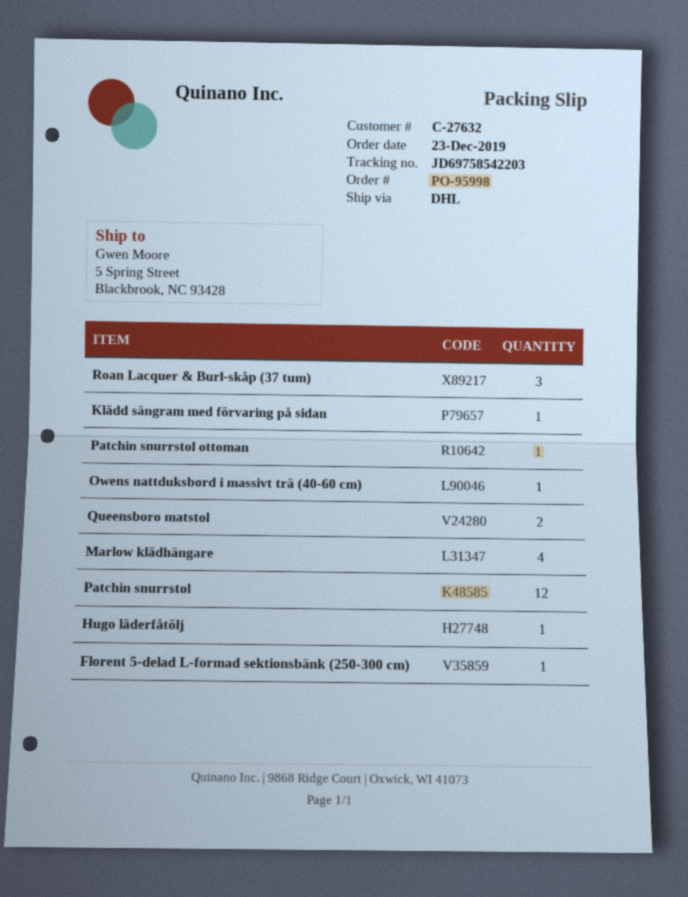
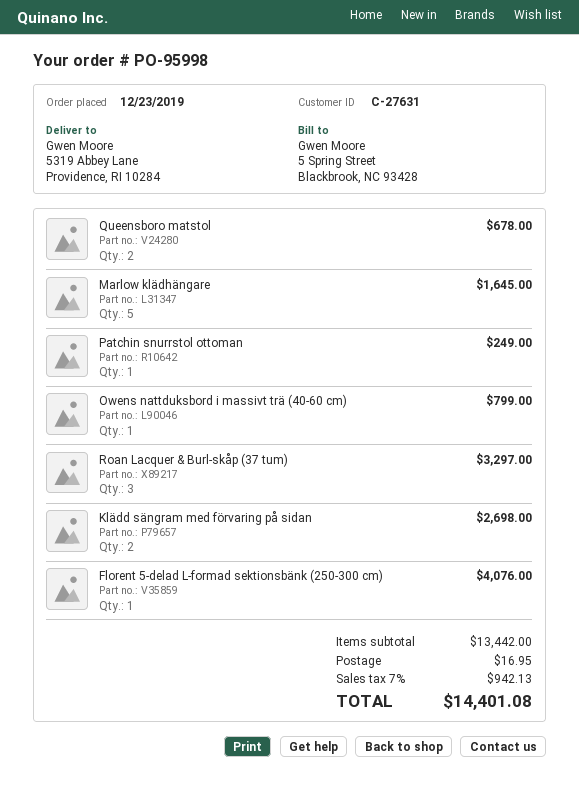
customer number: C-27632 -> C-27631
ship to: 5 Spring Street, Blackbrook, NC 93428 -> 5319 Abbey Lane, Providence, RI 10284
Klädd sängram med förvaring på sidan: 1 -> 2
Marlow klädhängare: 4 -> 5
Patchin snurrstol: 12 -> none
Hugo läderfåtölj: 1 -> none

